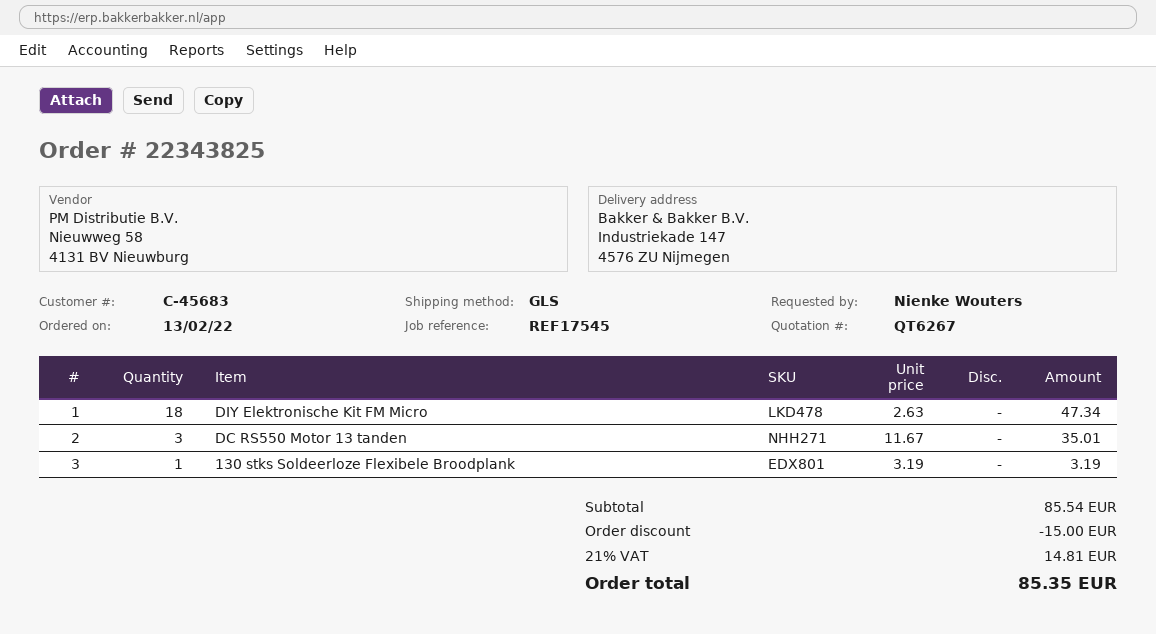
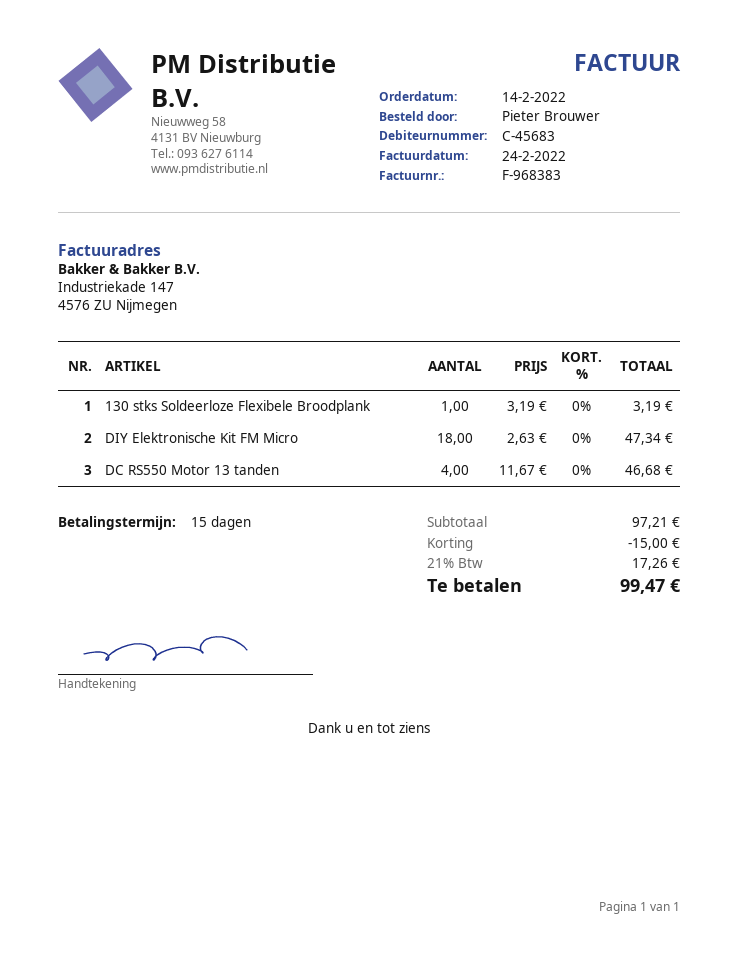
order date: 2022-02-13 -> 2022-02-14
ordered by: Nienke Wouters -> Pieter Brouwer
DC RS550 Motor 13 tanden: 3 x 11.67 = 35.01 -> 4 x 11.67 = 46.68
subtotal: 85.54 -> 97.21
tax: 21% = 14.81 -> 21% = 17.26
total: 85.35 -> 99.47

